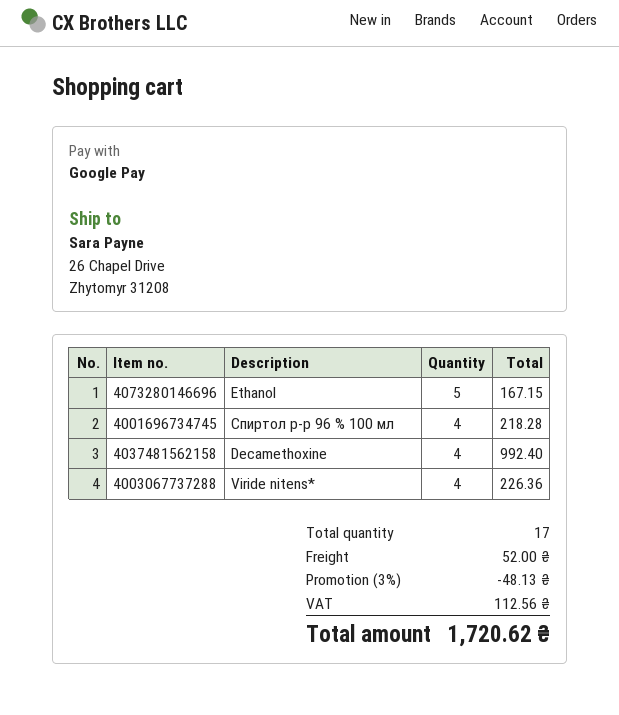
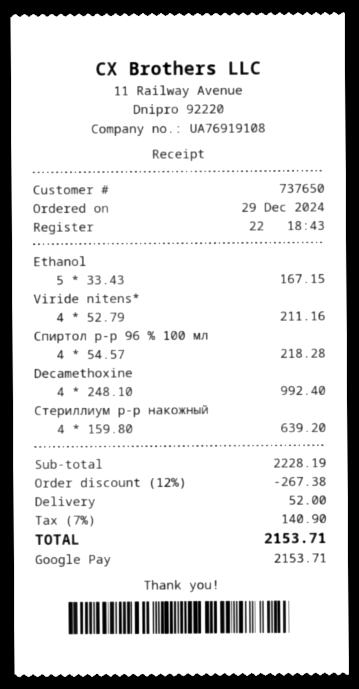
Viride nitens*: 4 for 226.36 -> 4 for 211.16
Стериллиум р-р накожный: none -> 4 for 639.20
discount: 3% = 48.13 -> 12% = 267.38
tax: 112.56 -> 140.90
total: 1720.62 -> 2153.71

